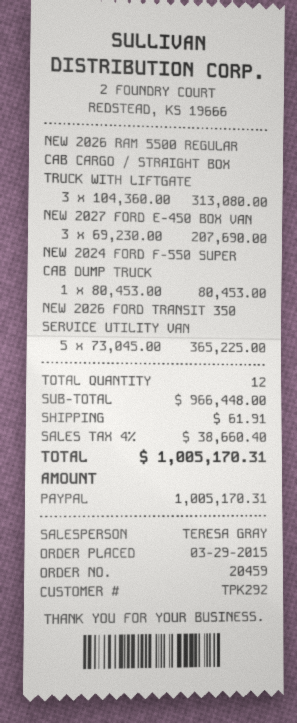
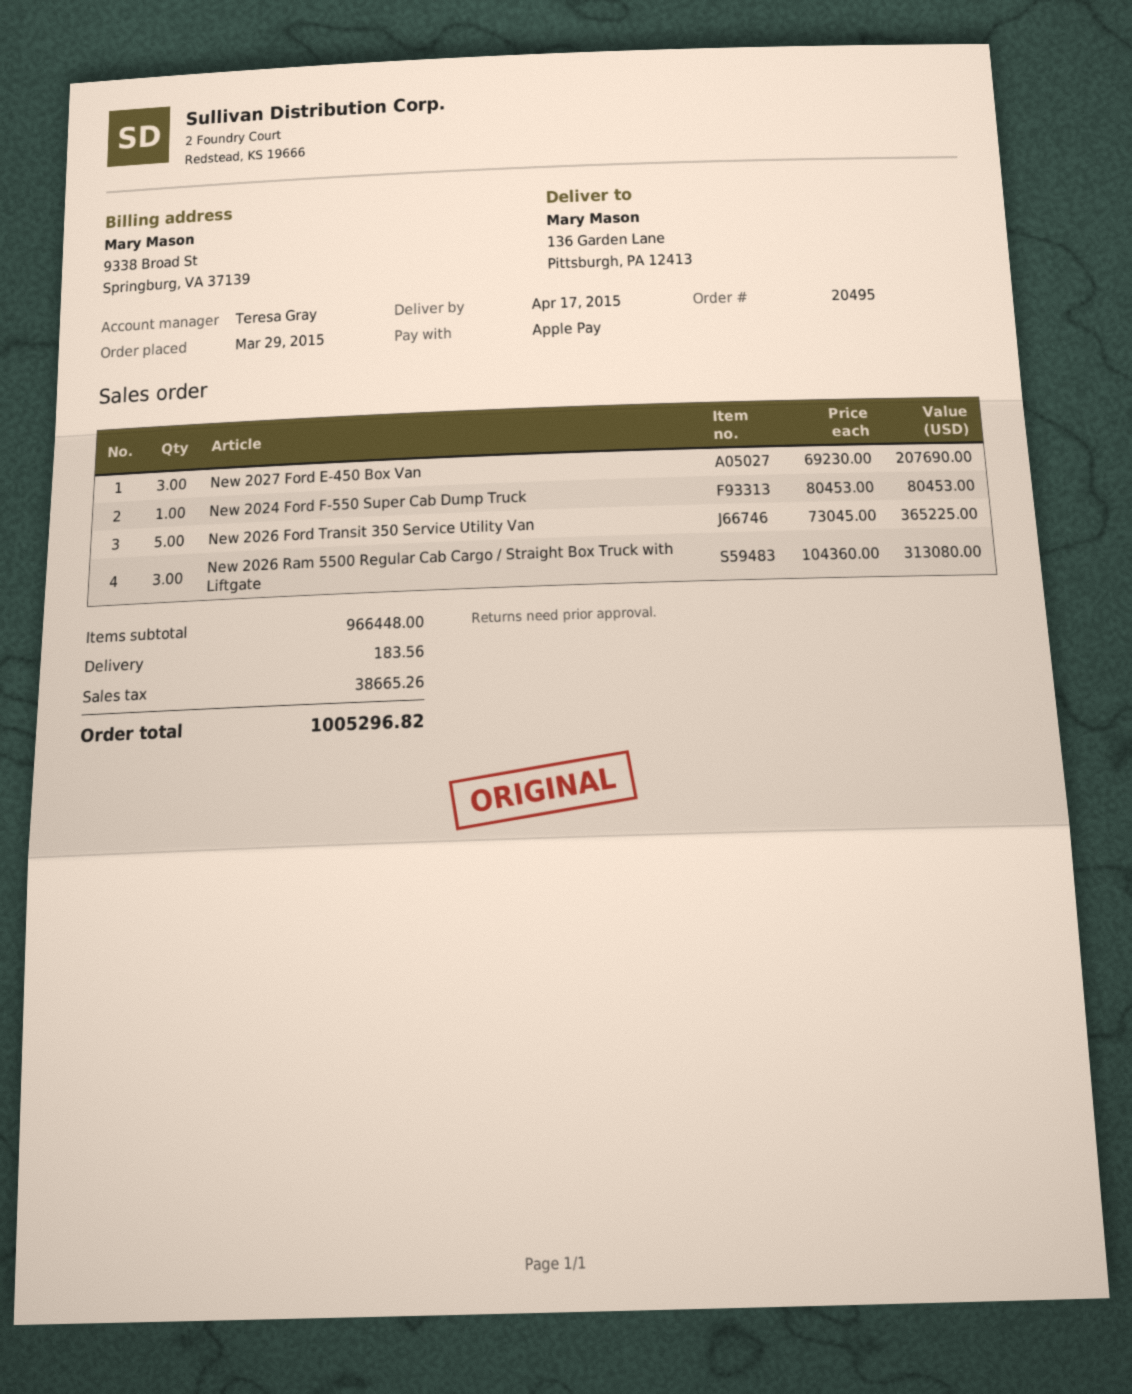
order number: 20459 -> 20495
payment method: PayPal -> Apple Pay
shipping: 61.91 -> 183.56
tax: 38660.40 -> 38665.26
total: 1005170.31 -> 1005296.82

